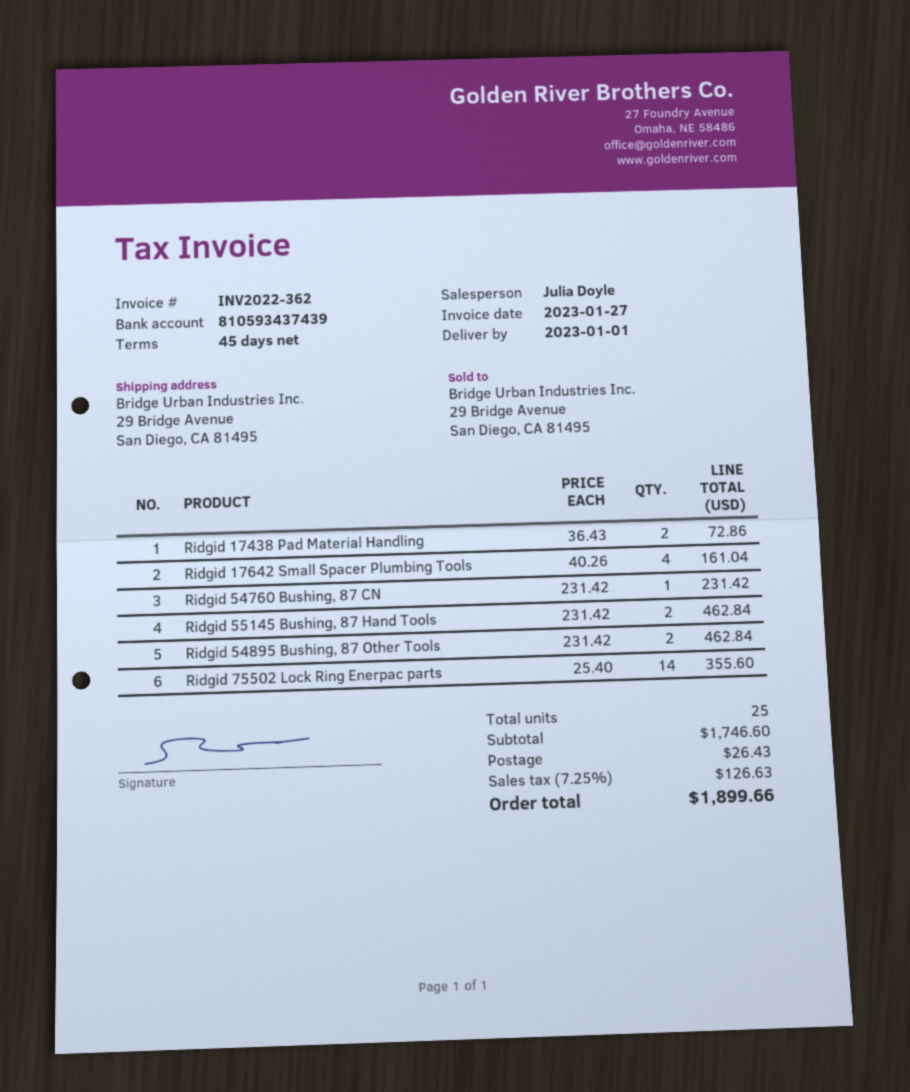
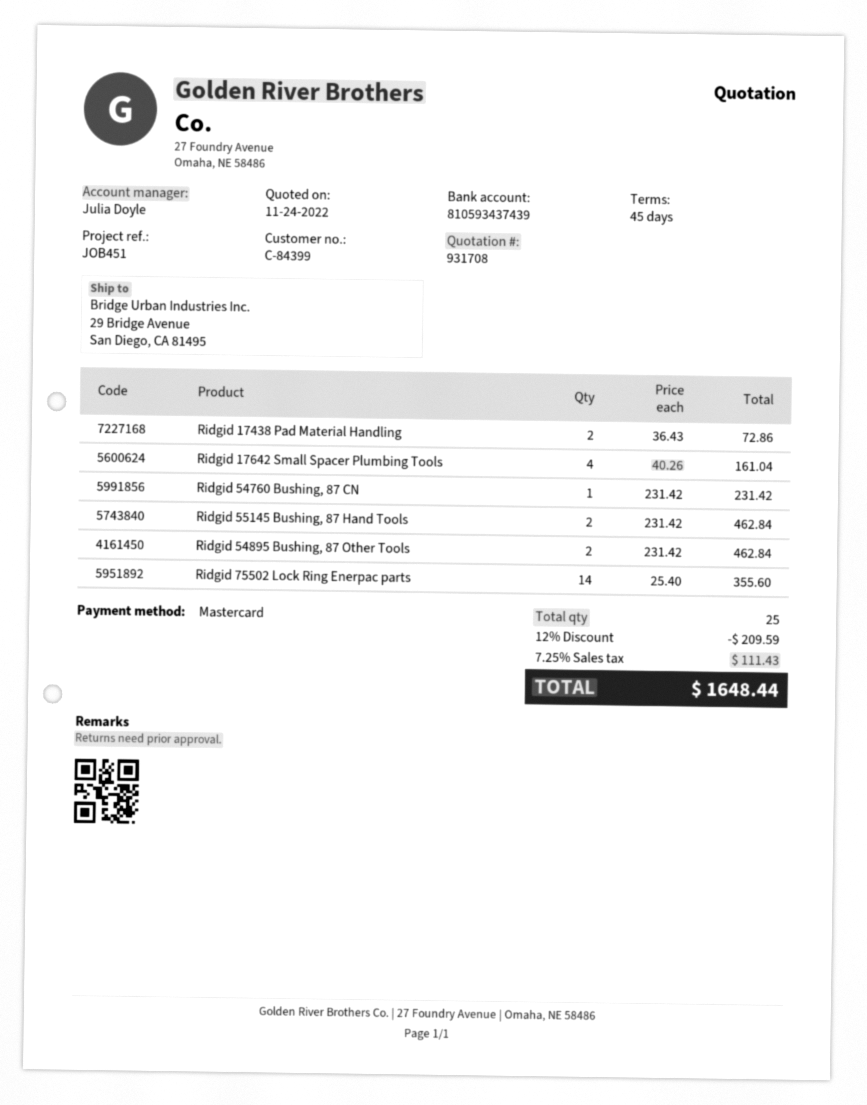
discount: none -> 12% = 209.59
shipping: 26.43 -> none
tax: 7.25% = 126.63 -> 7.25% = 111.43
total: 1899.66 -> 1648.44

